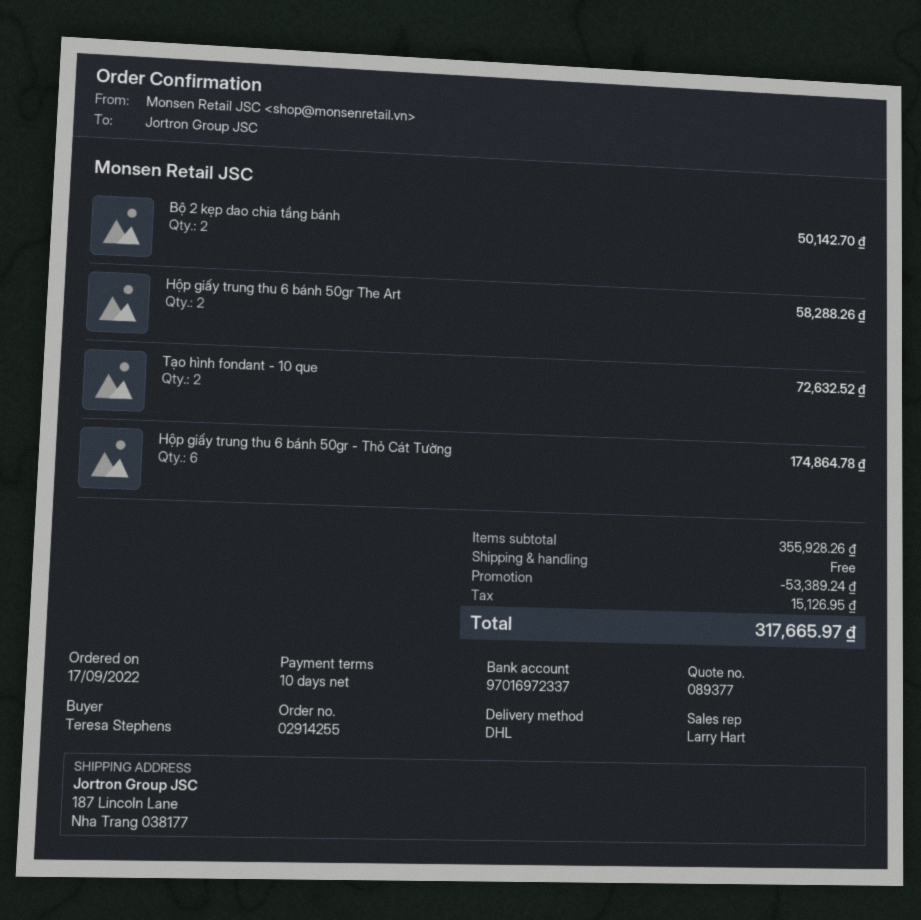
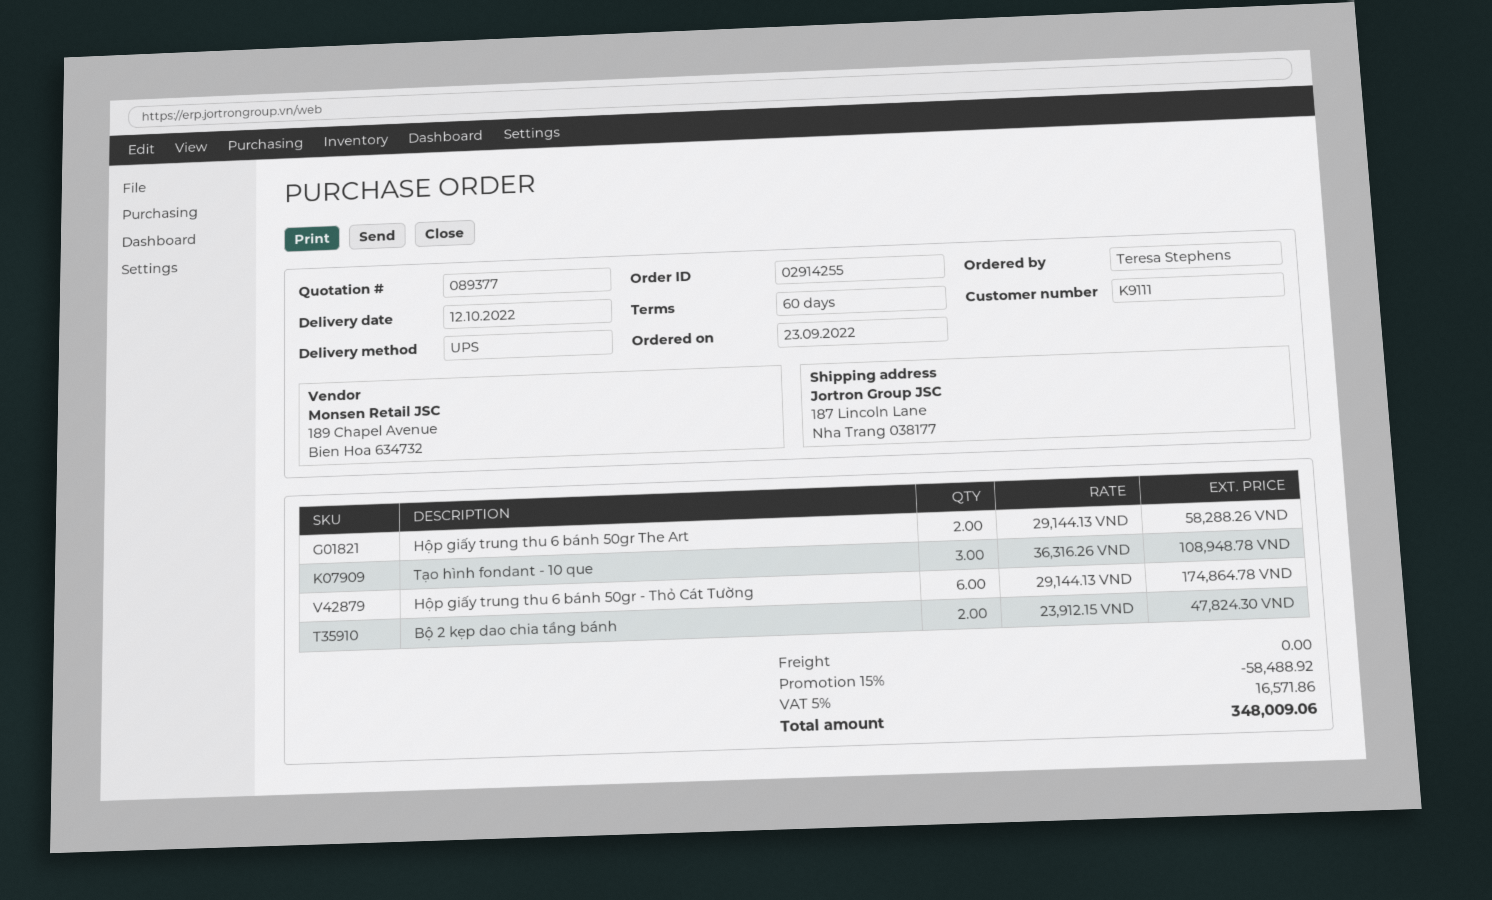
order date: 2022-09-17 -> 2022-09-23
payment terms: 10 days -> 60 days
shipping method: DHL -> UPS
Bộ 2 kẹp dao chia tầng bánh: 2 for 50142.70 -> 2 for 47824.30
Tạo hình fondant - 10 que: 2 for 72632.52 -> 3 for 108948.78
discount: 53389.24 -> 58488.92
tax: 15126.95 -> 16571.86
total: 317665.97 -> 348009.06

